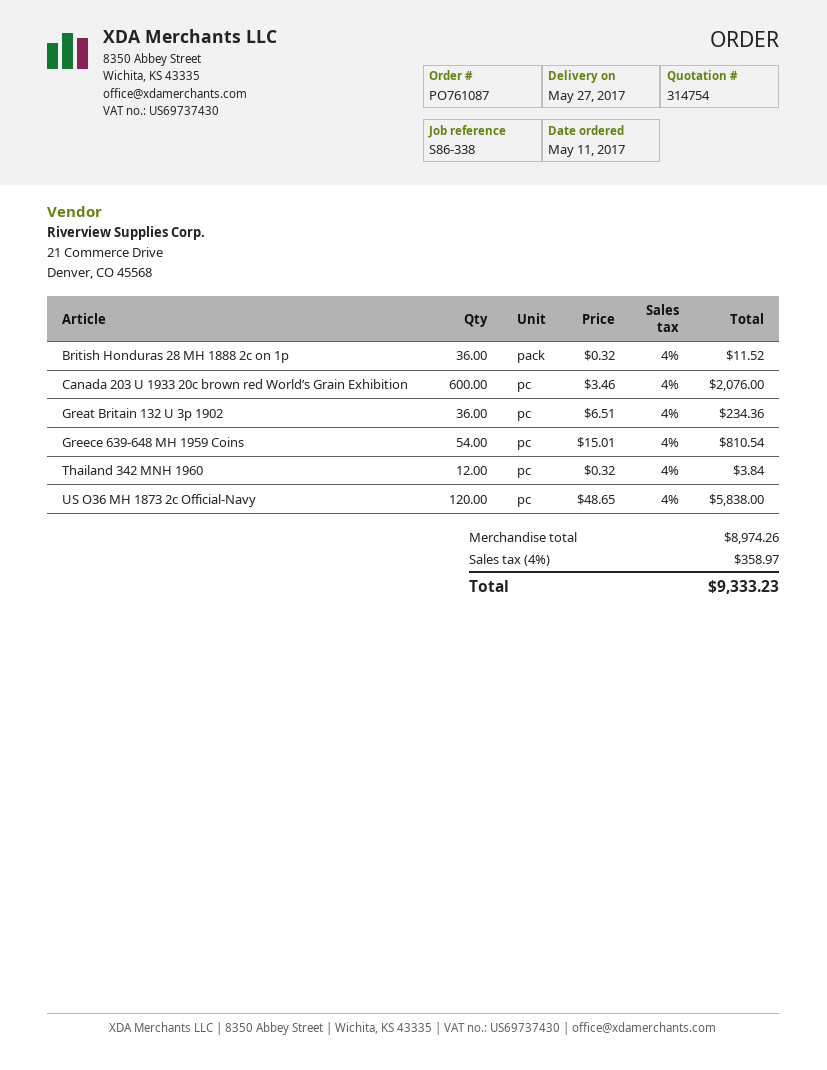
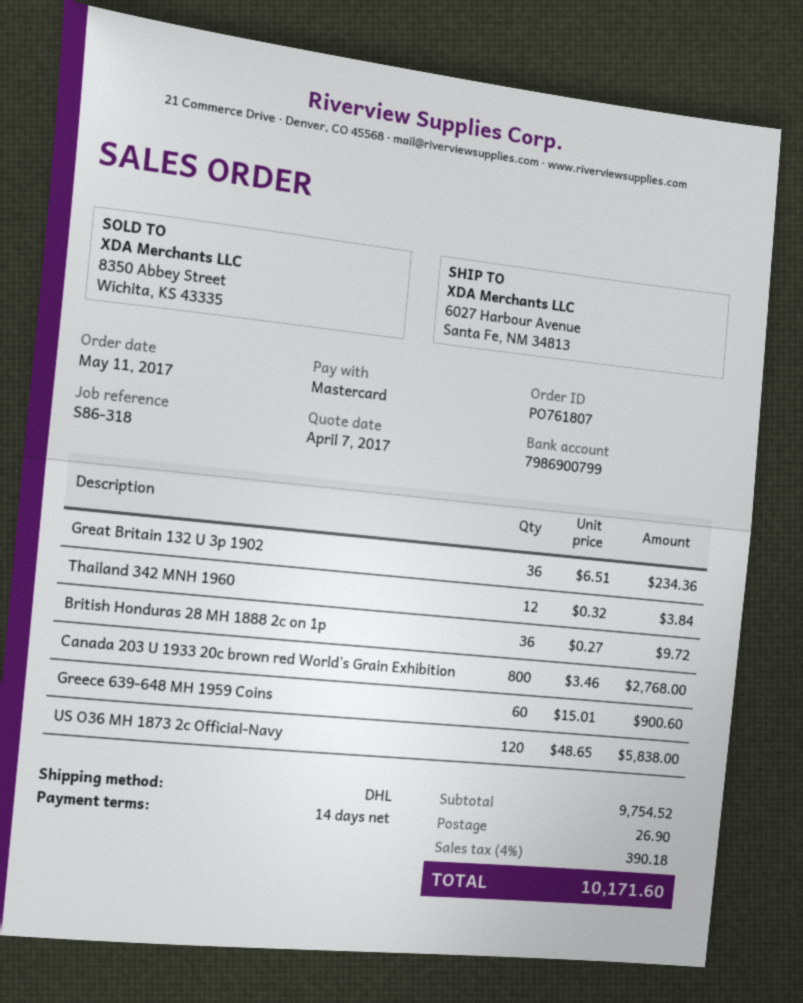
order number: PO761087 -> PO761807
reference: S86-338 -> S86-318
British Honduras 28 MH 1888 2c on 1p: 36 x 0.32 = 11.52 -> 36 x 0.27 = 9.72
Canada 203 U 1933 20c brown red World’s Grain Exhibition: 600 x 3.46 = 2076.00 -> 800 x 3.46 = 2768.00
Greece 639-648 MH 1959 Coins: 54 x 15.01 = 810.54 -> 60 x 15.01 = 900.60
subtotal: 8974.26 -> 9754.52
shipping: none -> 26.90
tax: 4% = 358.97 -> 4% = 390.18
total: 9333.23 -> 10171.60

